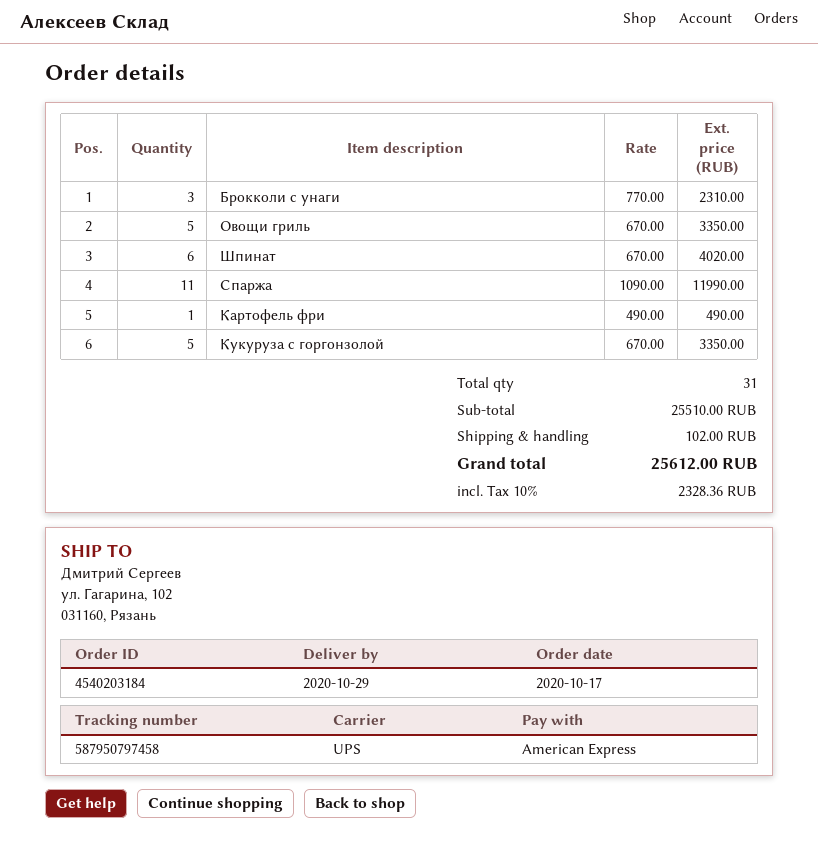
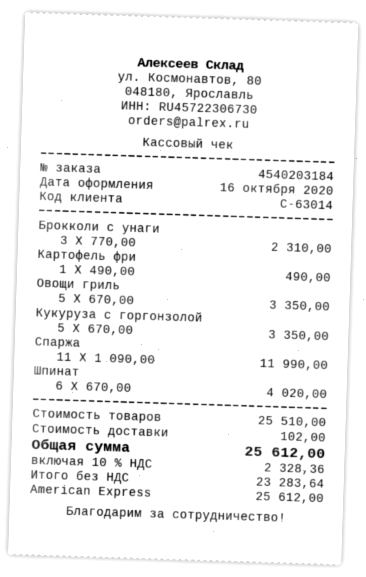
order date: 2020-10-17 -> 2020-10-16

